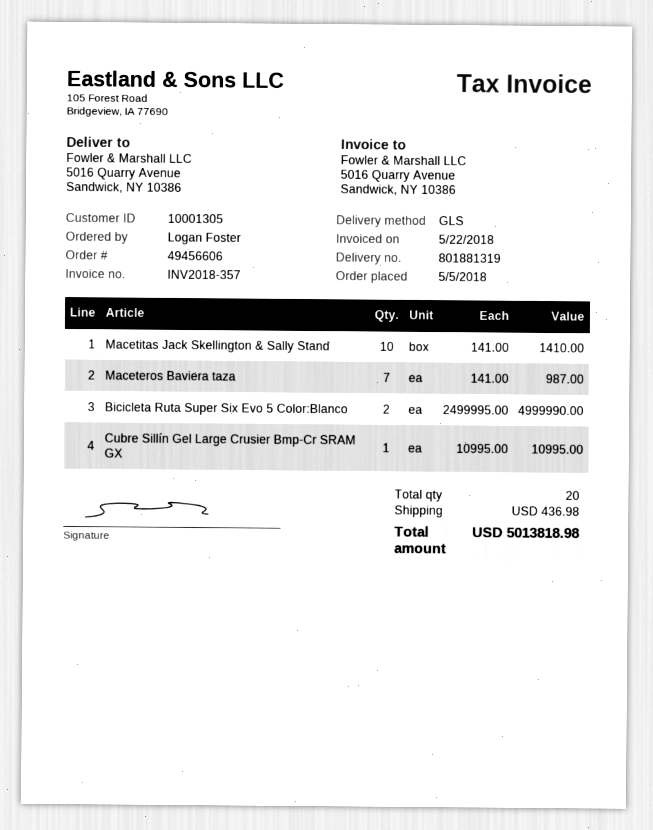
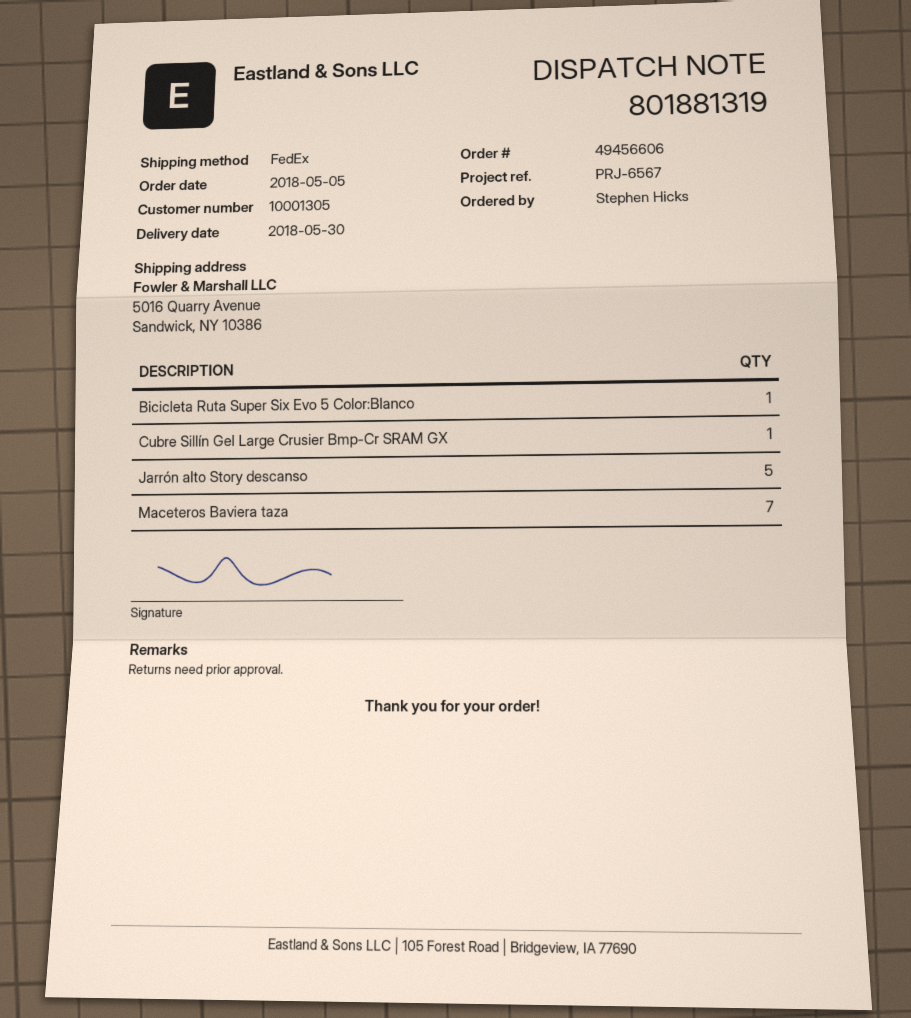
ordered by: Logan Foster -> Stephen Hicks
shipping method: GLS -> FedEx
Macetitas Jack Skellington & Sally Stand: 10 -> none
Bicicleta Ruta Super Six Evo 5 Color:Blanco: 2 -> 1
Jarrón alto Story descanso: none -> 5

